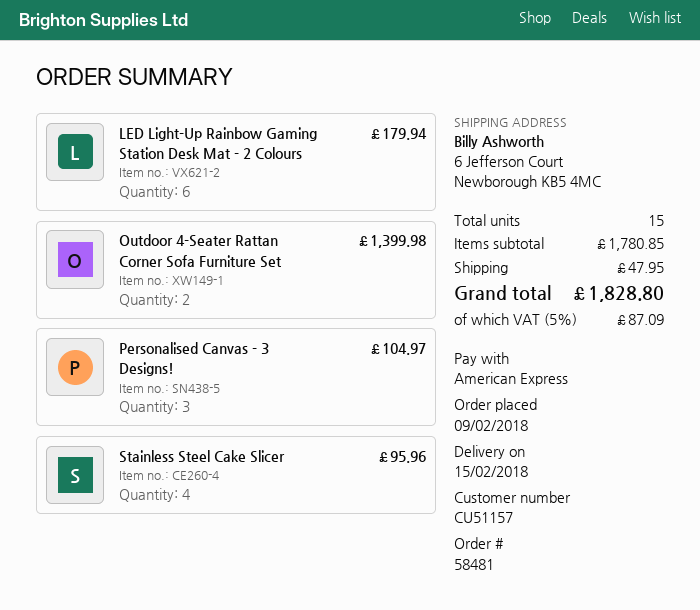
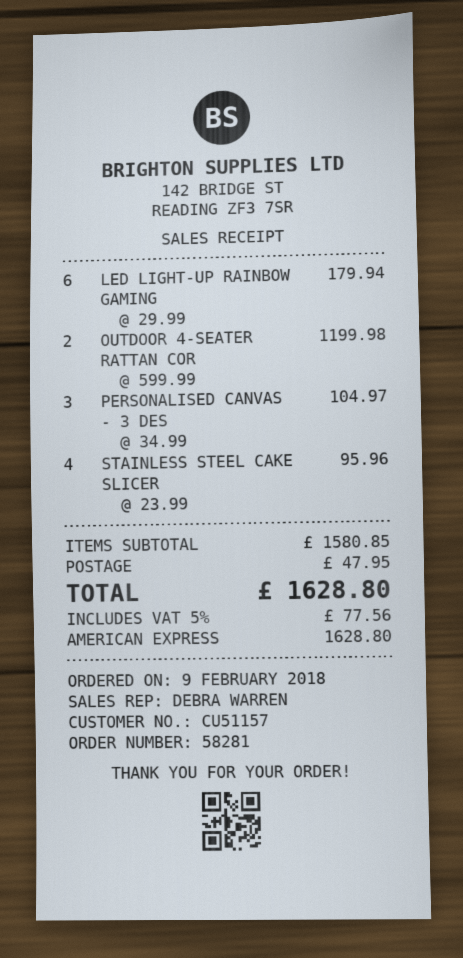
order number: 58481 -> 58281
Outdoor 4-Seater Rattan Corner Sofa Furniture Set: 2 for 1399.98 -> 2 for 1199.98
subtotal: 1780.85 -> 1580.85
tax: 5% = 87.09 -> 5% = 77.56
total: 1828.80 -> 1628.80

